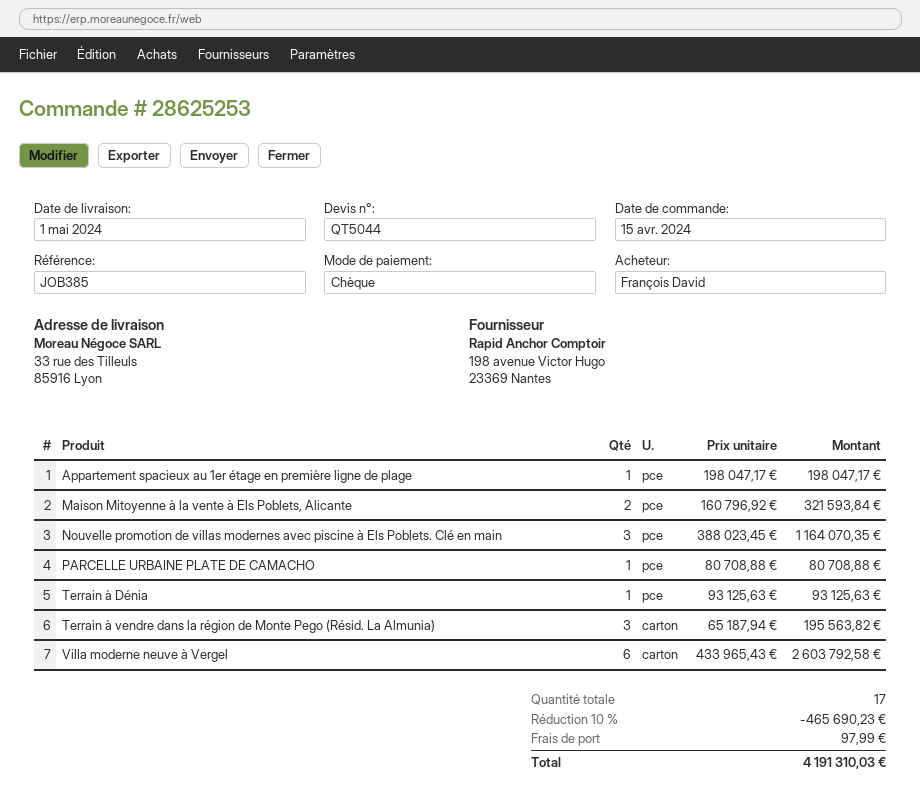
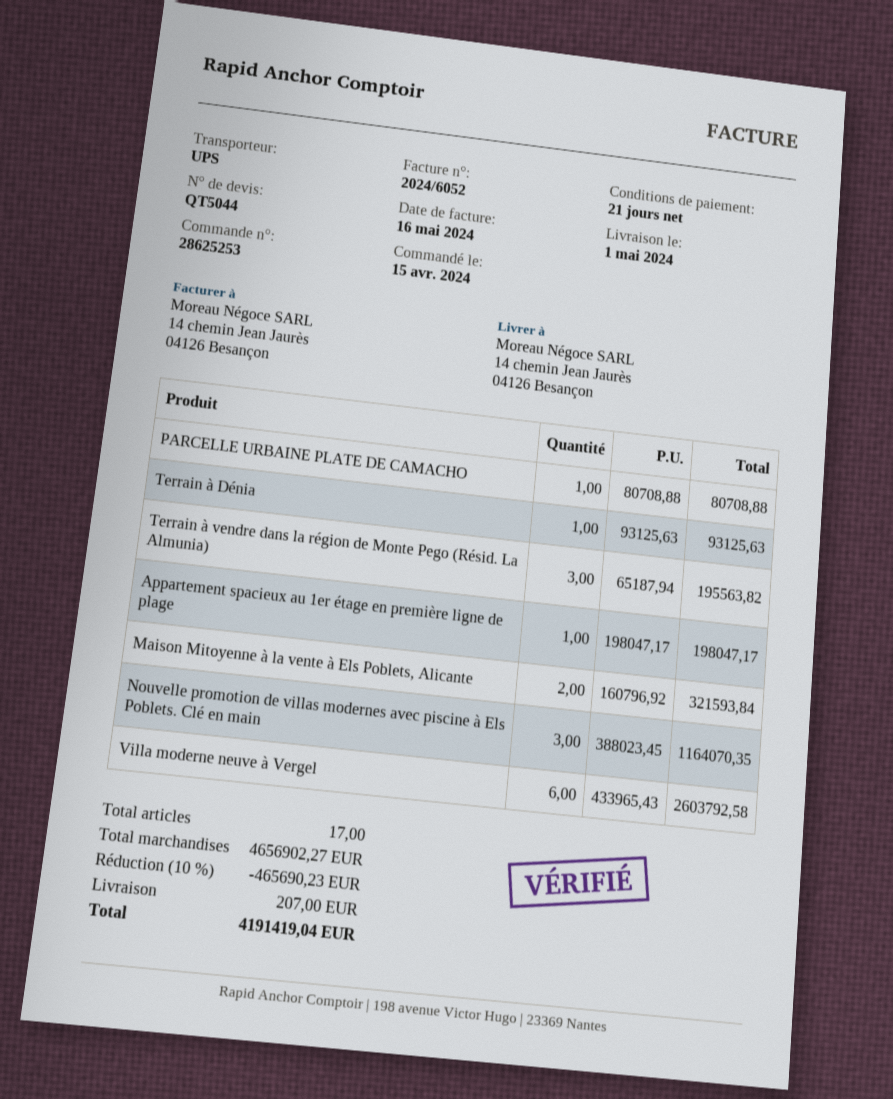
ship to: 33 rue des Tilleuls, 85916 Lyon -> 14 chemin Jean Jaurès, 04126 Besançon
shipping: 97.99 -> 207.00
total: 4191310.03 -> 4191419.04

